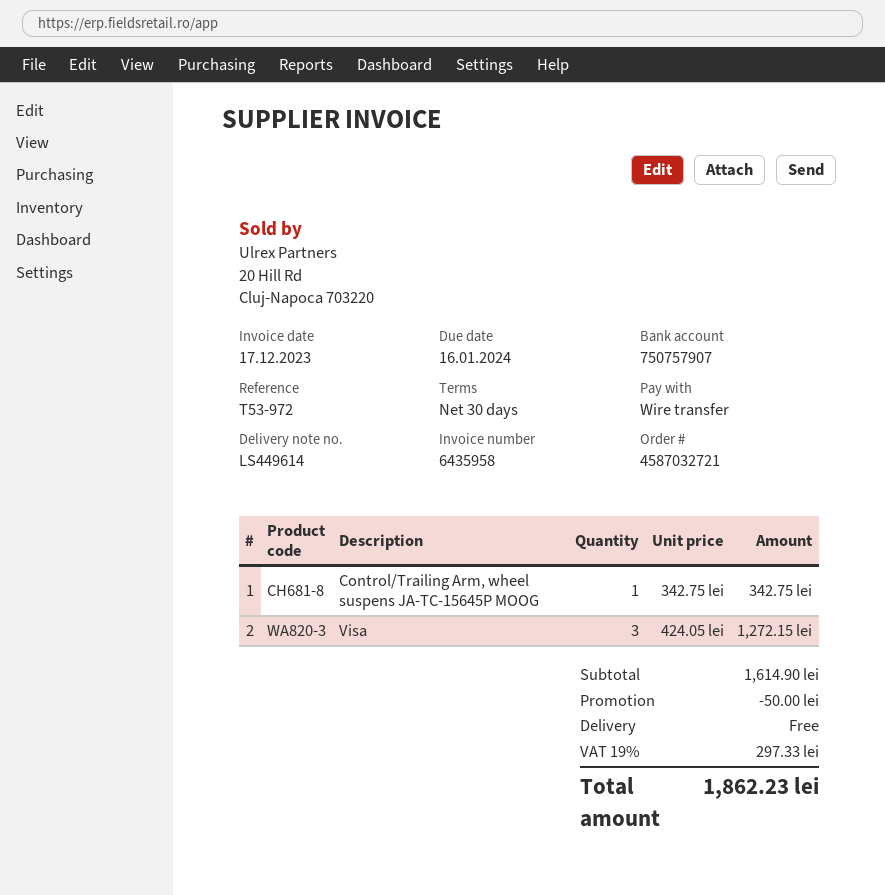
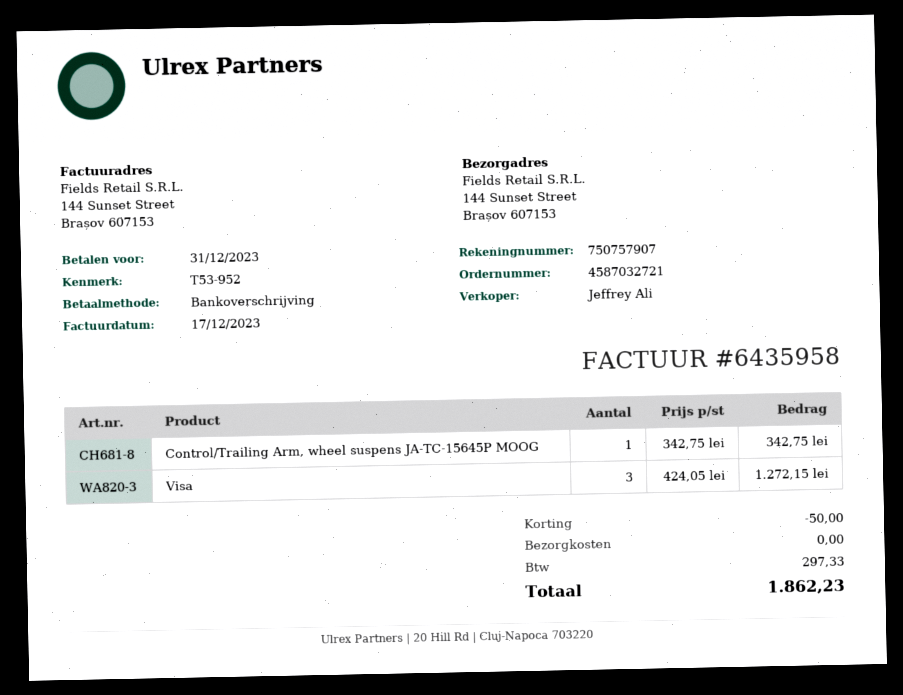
due date: 2024-01-16 -> 2023-12-31
reference: T53-972 -> T53-952

